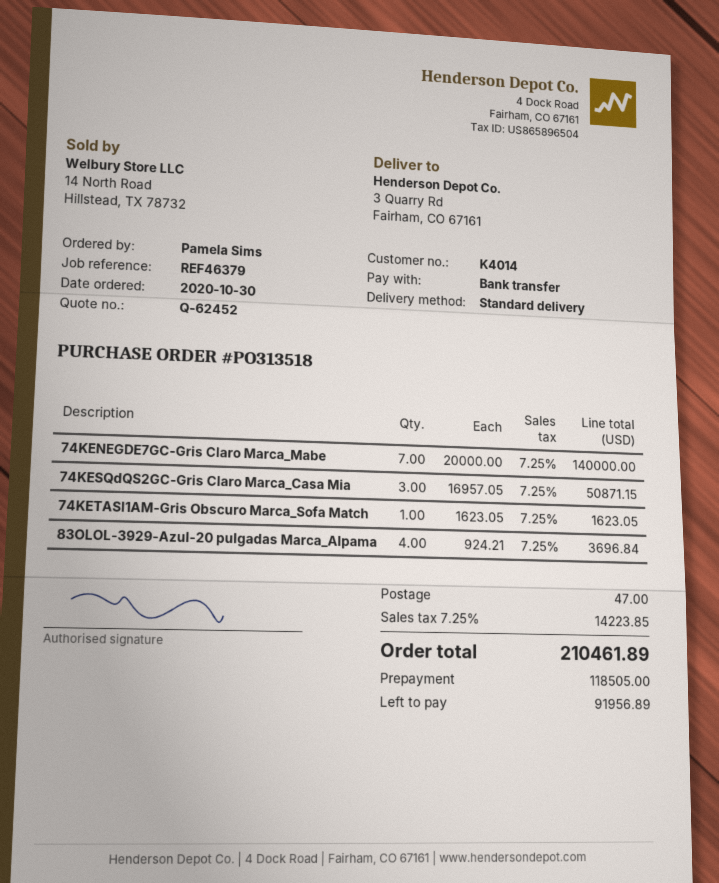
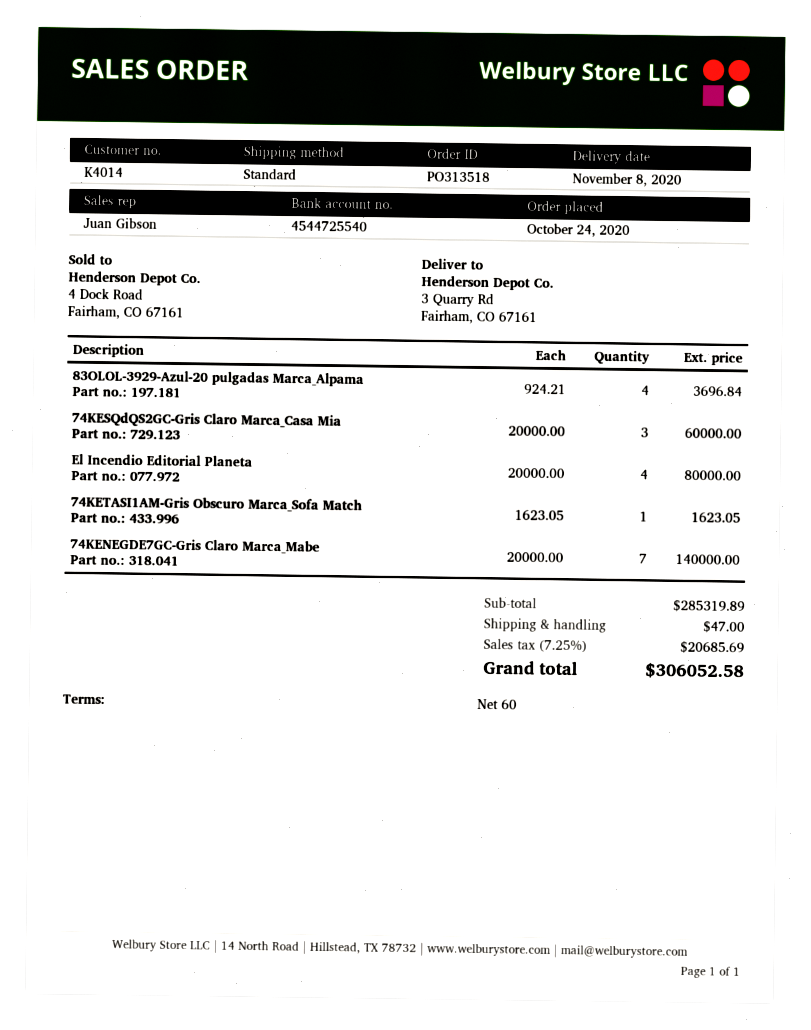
order date: 2020-10-30 -> 2020-10-24
74KESQdQS2GC-Gris Claro Marca_Casa Mia: 3 x 16957.05 = 50871.15 -> 3 x 20000.00 = 60000.00
El Incendio Editorial Planeta: none -> 4 x 20000.00 = 80000.00
tax: 7.25% = 14223.85 -> 7.25% = 20685.69
total: 210461.89 -> 306052.58

